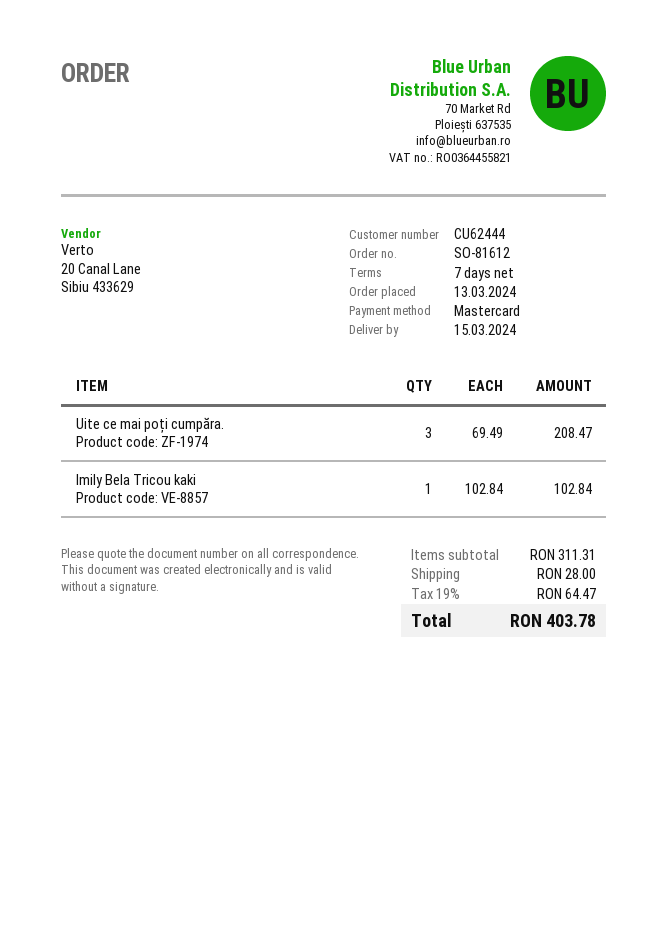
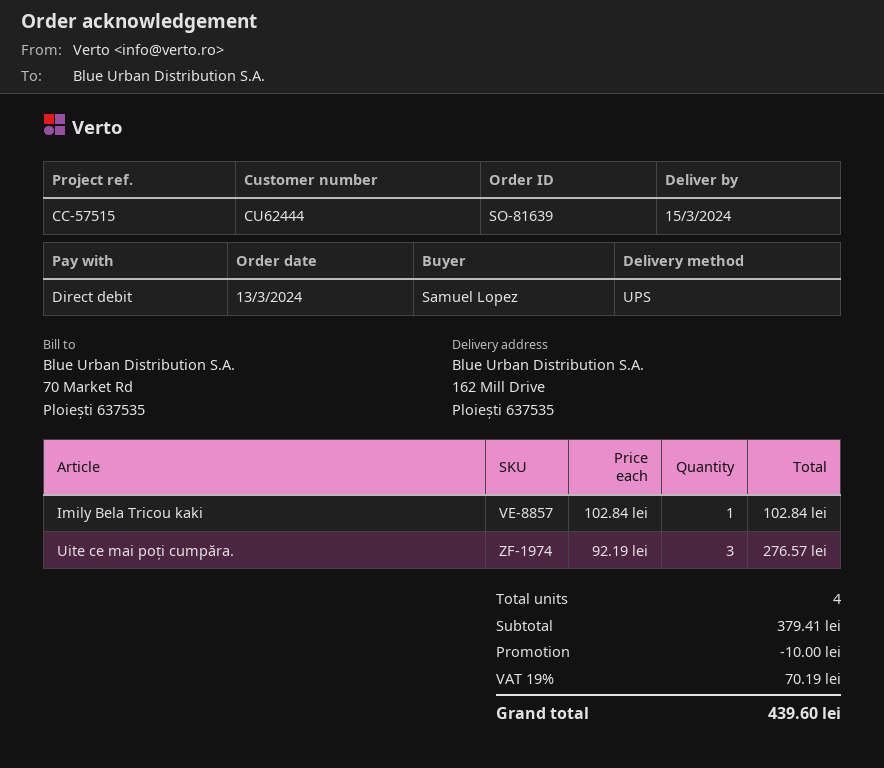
order number: SO-81612 -> SO-81639
payment method: Mastercard -> direct debit
Uite ce mai poți cumpăra.: 3 x 69.49 = 208.47 -> 3 x 92.19 = 276.57
subtotal: 311.31 -> 379.41
discount: none -> 10.00
shipping: 28.00 -> none
tax: 19% = 64.47 -> 19% = 70.19
total: 403.78 -> 439.60

